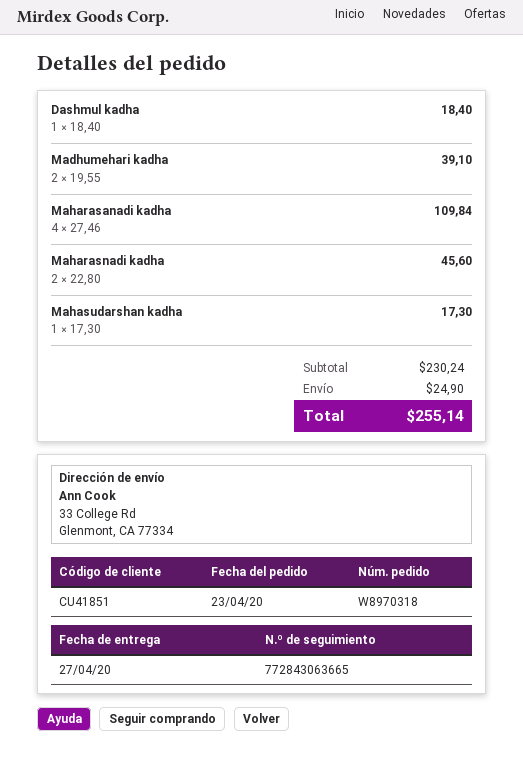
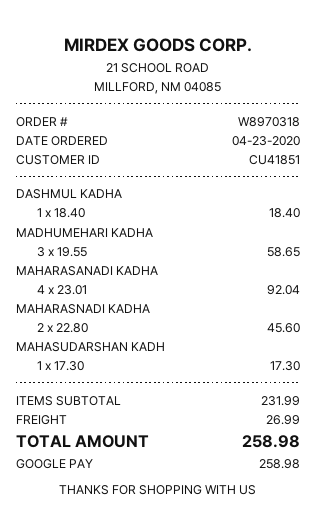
Madhumehari kadha: 2 x 19.55 = 39.10 -> 3 x 19.55 = 58.65
Maharasanadi kadha: 4 x 27.46 = 109.84 -> 4 x 23.01 = 92.04
subtotal: 230.24 -> 231.99
shipping: 24.90 -> 26.99
total: 255.14 -> 258.98

